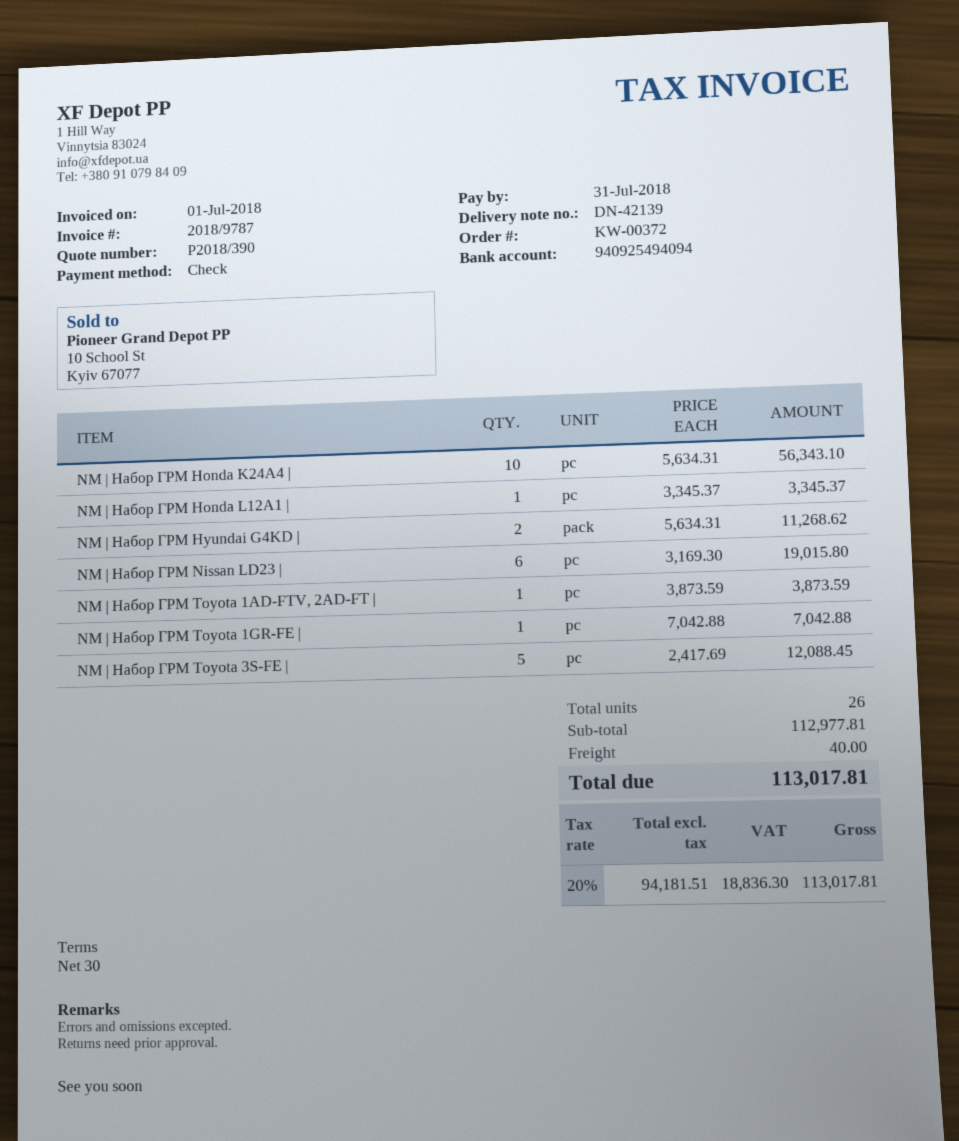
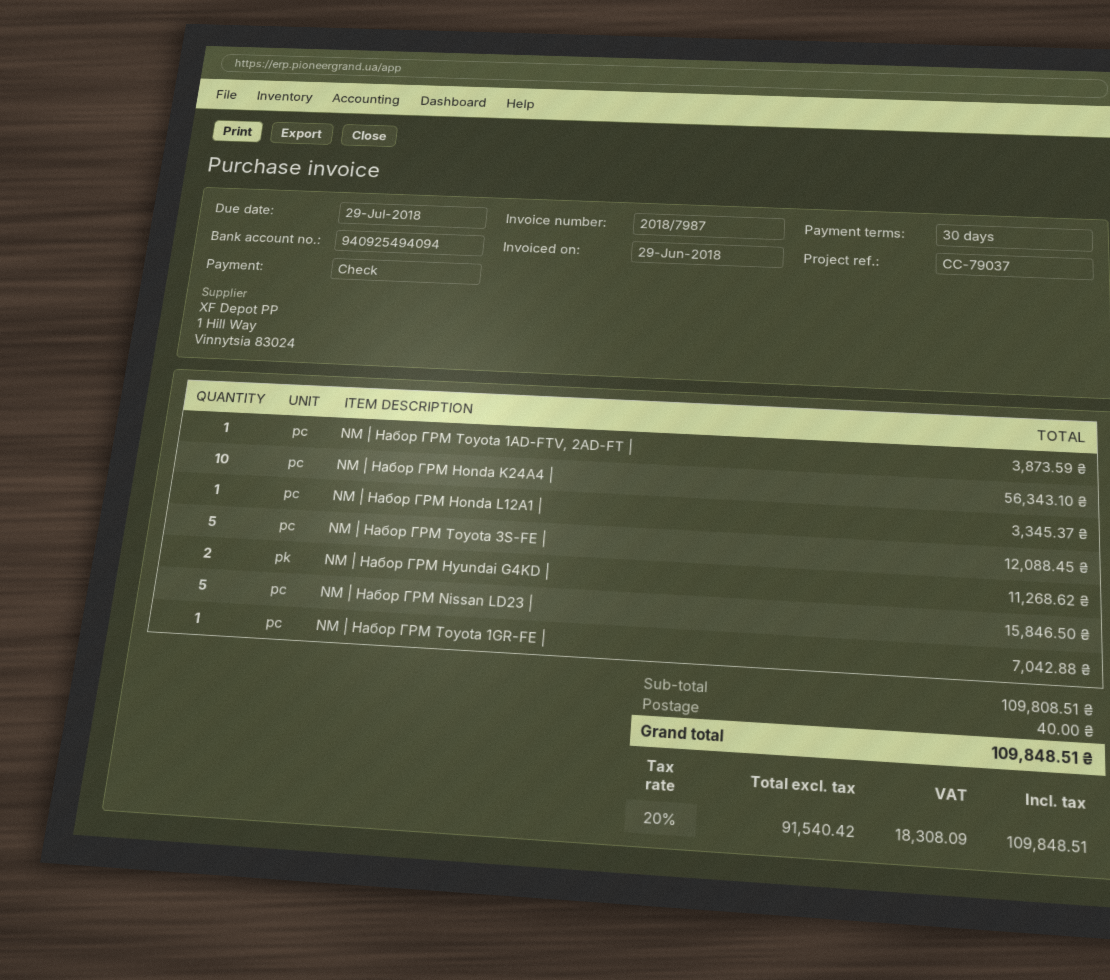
invoice number: 2018/9787 -> 2018/7987
invoice date: 2018-07-01 -> 2018-06-29
due date: 2018-07-31 -> 2018-07-29
NM | Набор ГРМ Nissan LD23 |: 6 for 19015.80 -> 5 for 15846.50
subtotal: 112977.81 -> 109808.51
net: 94181.51 -> 91540.42
tax: 20% = 18836.30 -> 20% = 18308.09
total: 113017.81 -> 109848.51

